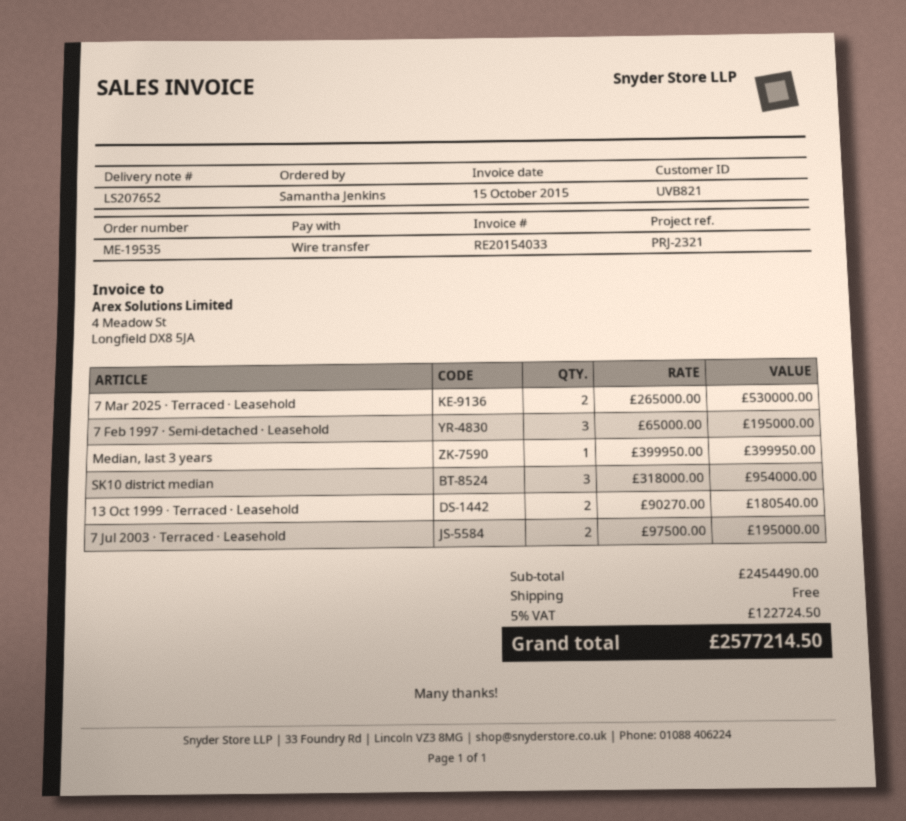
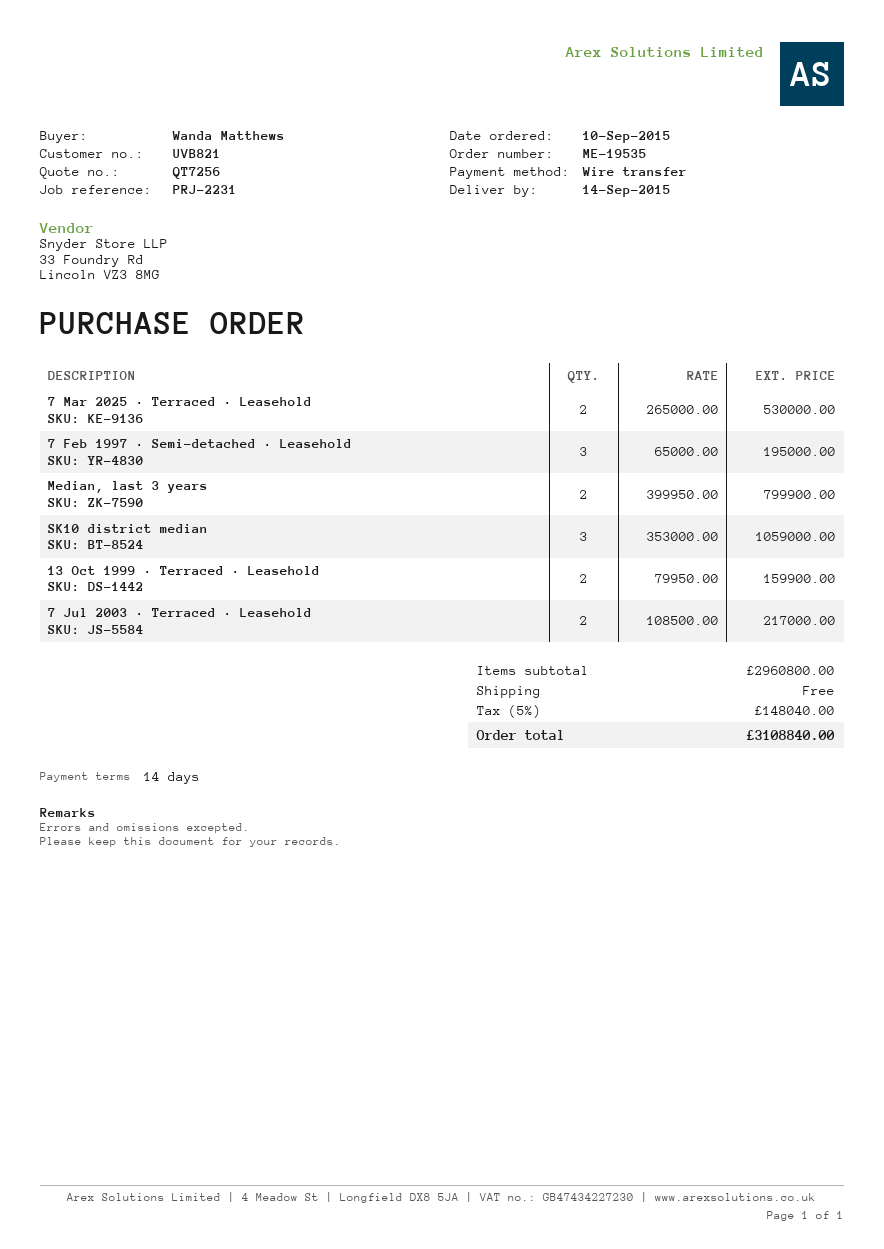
reference: PRJ-2321 -> PRJ-2231
ordered by: Samantha Jenkins -> Wanda Matthews
Median, last 3 years: 1 x 399950.00 = 399950.00 -> 2 x 399950.00 = 799900.00
SK10 district median: 3 x 318000.00 = 954000.00 -> 3 x 353000.00 = 1059000.00
13 Oct 1999 · Terraced · Leasehold: 2 x 90270.00 = 180540.00 -> 2 x 79950.00 = 159900.00
7 Jul 2003 · Terraced · Leasehold: 2 x 97500.00 = 195000.00 -> 2 x 108500.00 = 217000.00
subtotal: 2454490.00 -> 2960800.00
tax: 5% = 122724.50 -> 5% = 148040.00
total: 2577214.50 -> 3108840.00

